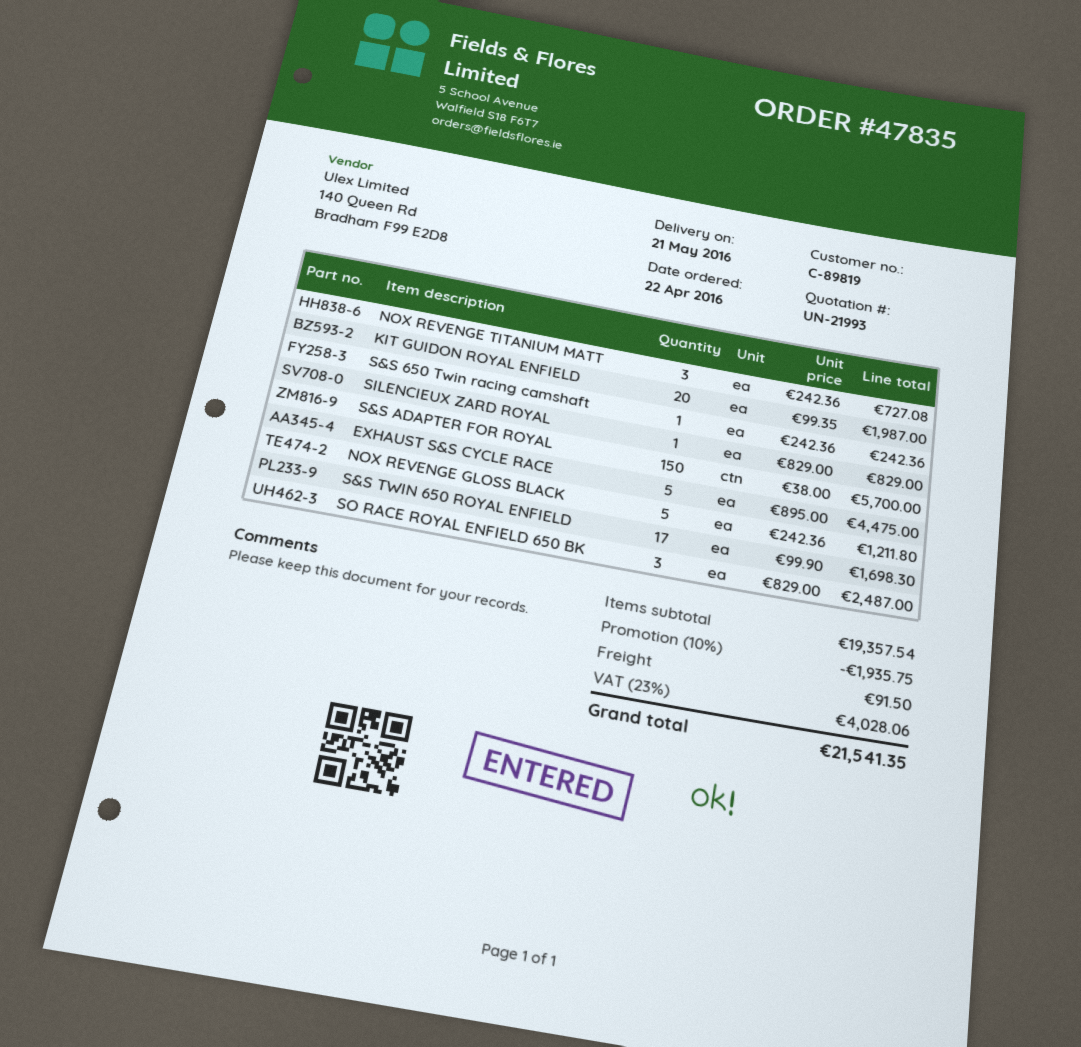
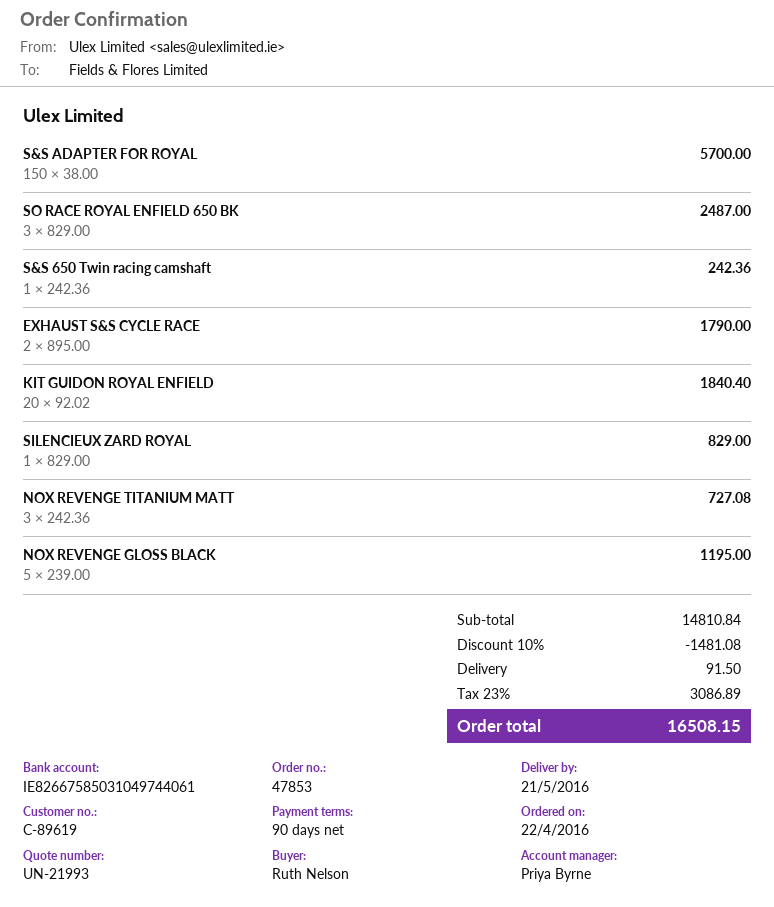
order number: 47835 -> 47853
customer number: C-89819 -> C-89619
KIT GUIDON ROYAL ENFIELD: 20 x 99.35 = 1987.00 -> 20 x 92.02 = 1840.40
EXHAUST S&S CYCLE RACE: 5 x 895.00 = 4475.00 -> 2 x 895.00 = 1790.00
NOX REVENGE GLOSS BLACK: 5 x 242.36 = 1211.80 -> 5 x 239.00 = 1195.00
S&S TWIN 650 ROYAL ENFIELD: 17 x 99.90 = 1698.30 -> none
subtotal: 19357.54 -> 14810.84
discount: 10% = 1935.75 -> 10% = 1481.08
tax: 23% = 4028.06 -> 23% = 3086.89
total: 21541.35 -> 16508.15

